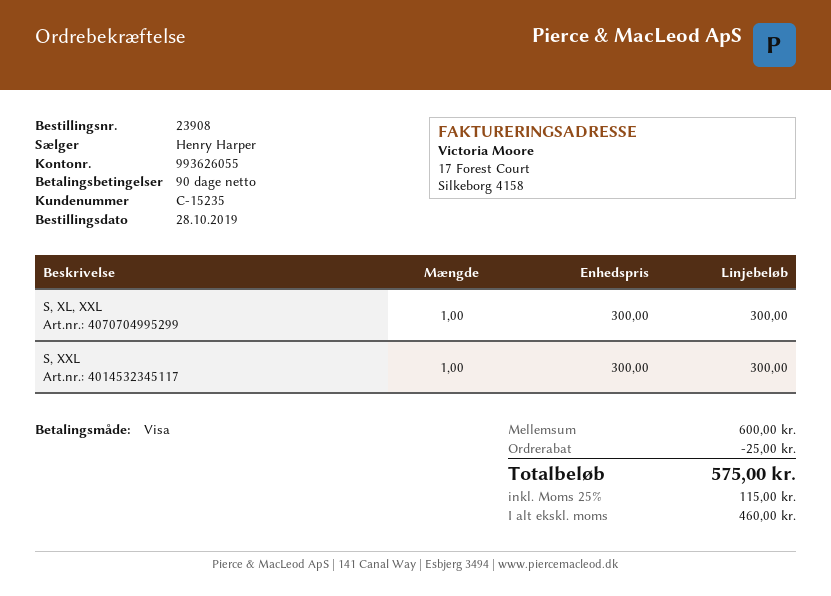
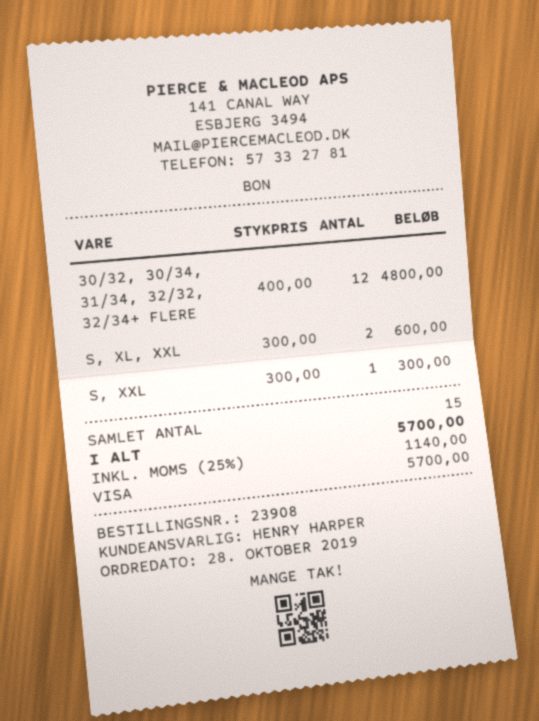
S, XL, XXL: 1 x 300.00 = 300.00 -> 2 x 300.00 = 600.00
30/32, 30/34, 31/34, 32/32, 32/34+ FLERE: none -> 12 x 400.00 = 4800.00
discount: 25.00 -> none
tax: 25% = 115.00 -> 25% = 1140.00
total: 575.00 -> 5700.00

